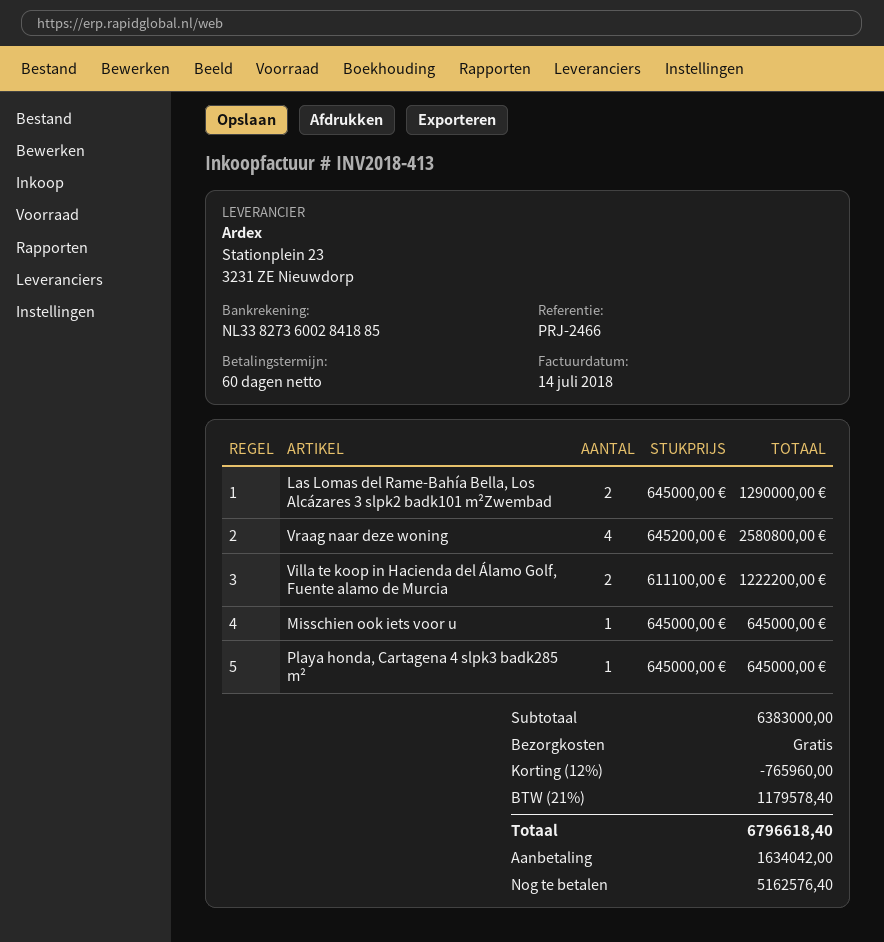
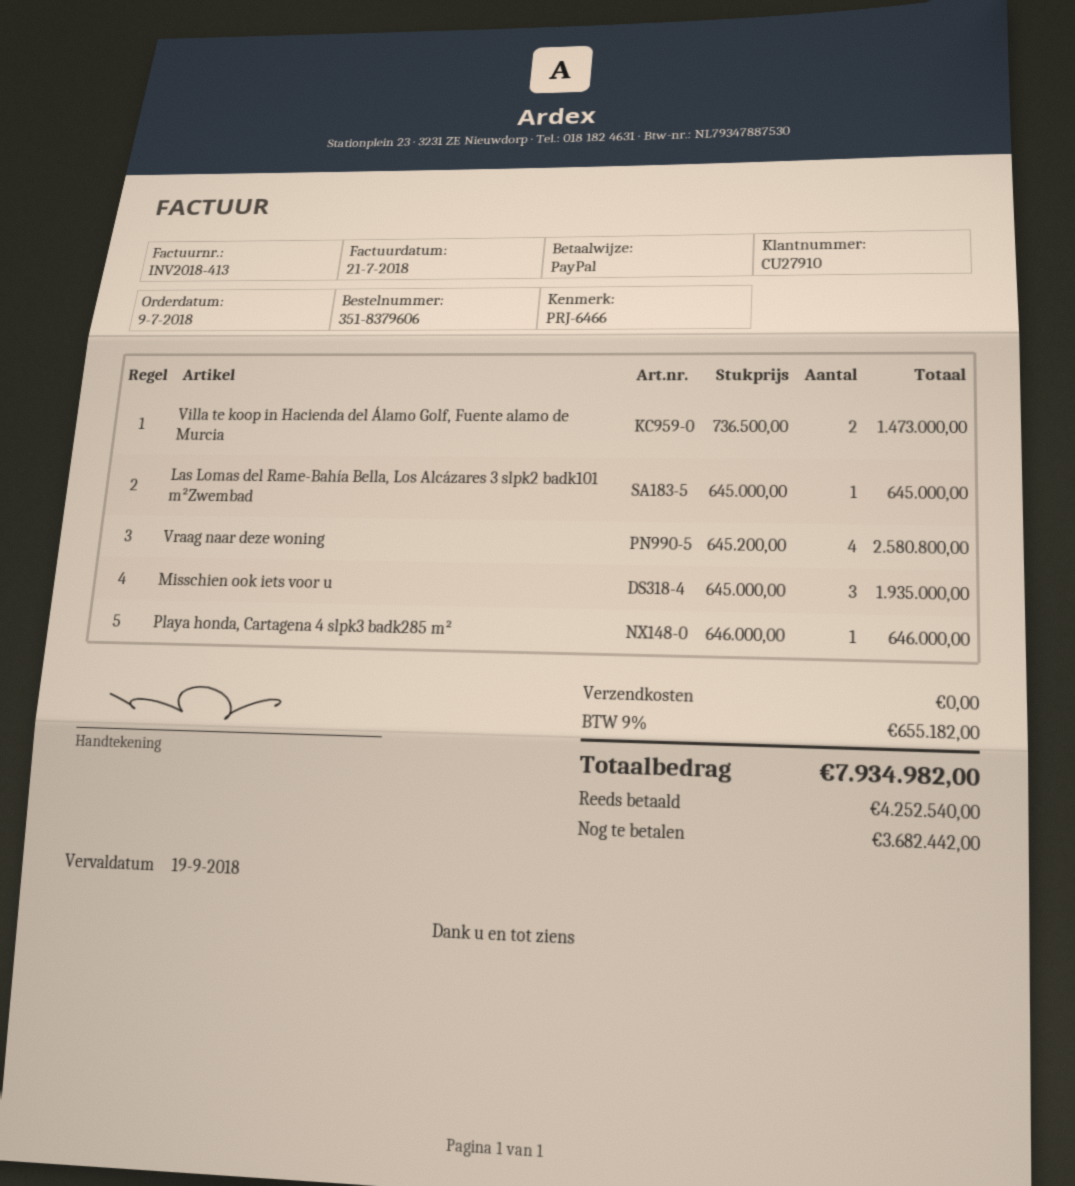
invoice date: 2018-07-14 -> 2018-07-21
reference: PRJ-2466 -> PRJ-6466
Las Lomas del Rame-Bahía Bella, Los Alcázares 3 slpk2 badk101 m²Zwembad: 2 x 645000.00 = 1290000.00 -> 1 x 645000.00 = 645000.00
Villa te koop in Hacienda del Álamo Golf, Fuente alamo de Murcia: 2 x 611100.00 = 1222200.00 -> 2 x 736500.00 = 1473000.00
Misschien ook iets voor u: 1 x 645000.00 = 645000.00 -> 3 x 645000.00 = 1935000.00
Playa honda, Cartagena 4 slpk3 badk285 m²: 1 x 645000.00 = 645000.00 -> 1 x 646000.00 = 646000.00
discount: 12% = 765960.00 -> none
tax: 21% = 1179578.40 -> 9% = 655182.00
total: 6796618.40 -> 7934982.00
deposit: 1634042.00 -> 4252540.00
balance: 5162576.40 -> 3682442.00

